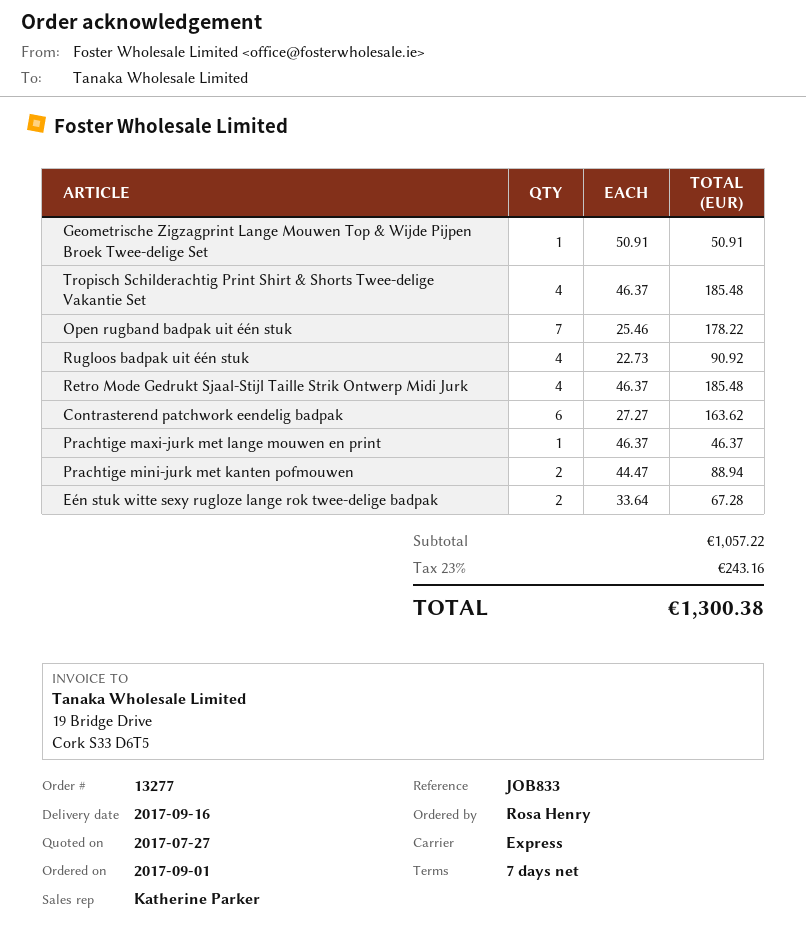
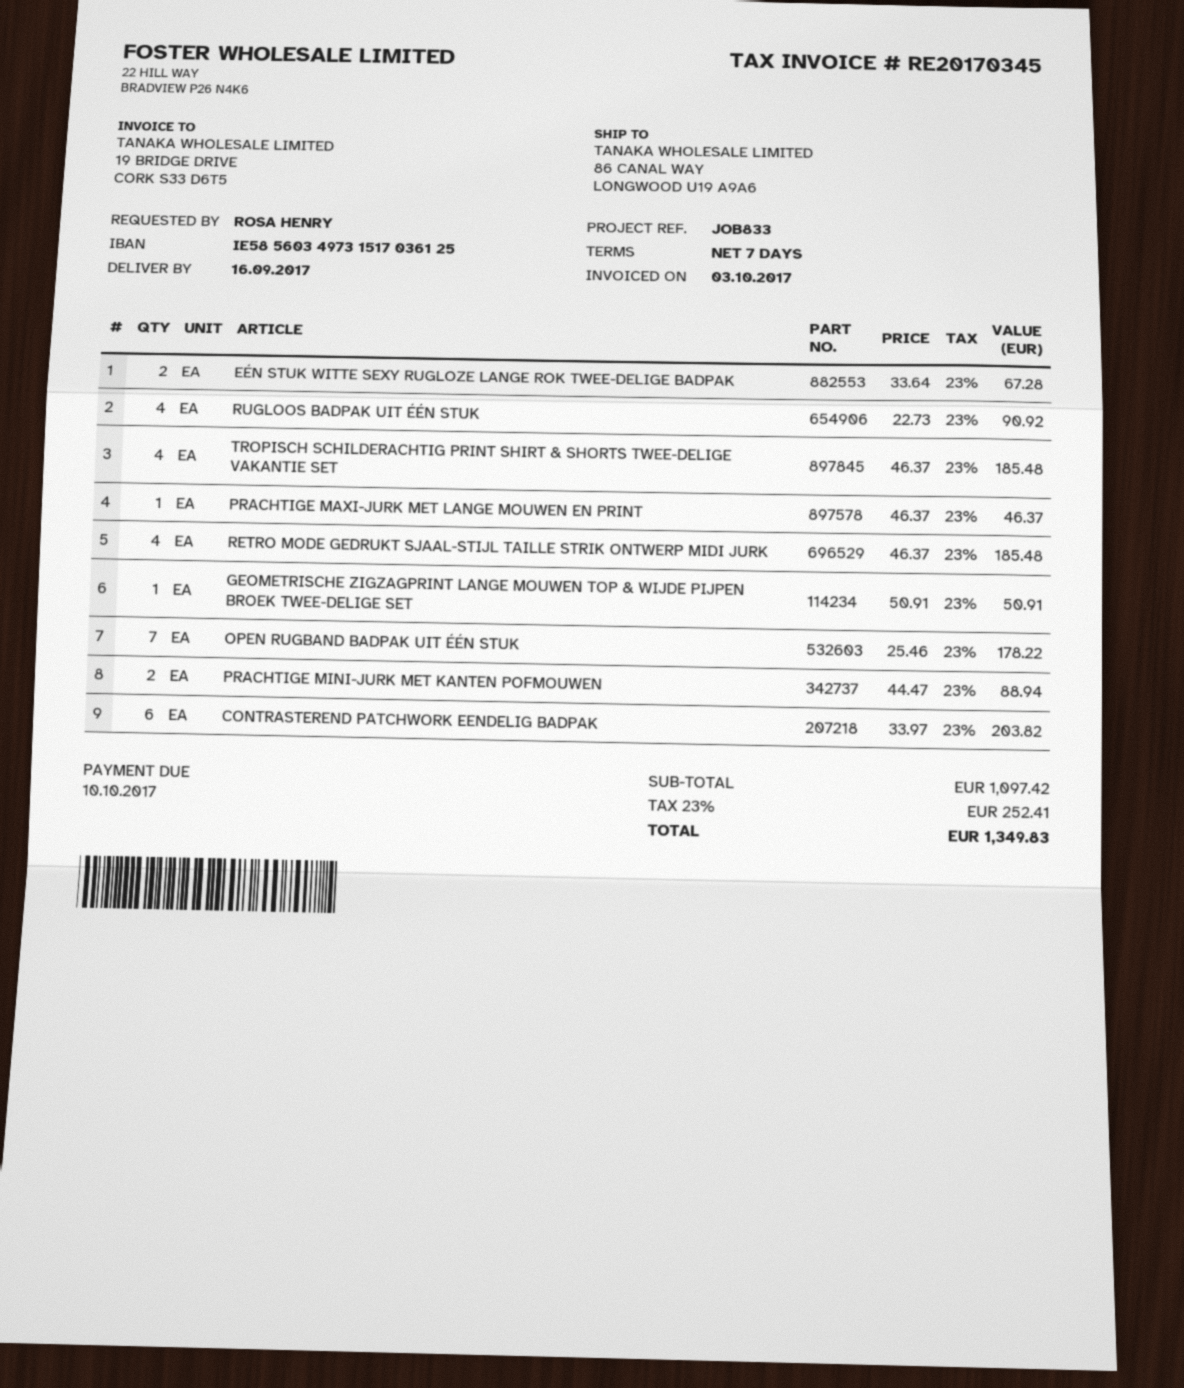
Contrasterend patchwork eendelig badpak: 6 x 27.27 = 163.62 -> 6 x 33.97 = 203.82
subtotal: 1057.22 -> 1097.42
tax: 23% = 243.16 -> 23% = 252.41
total: 1300.38 -> 1349.83

